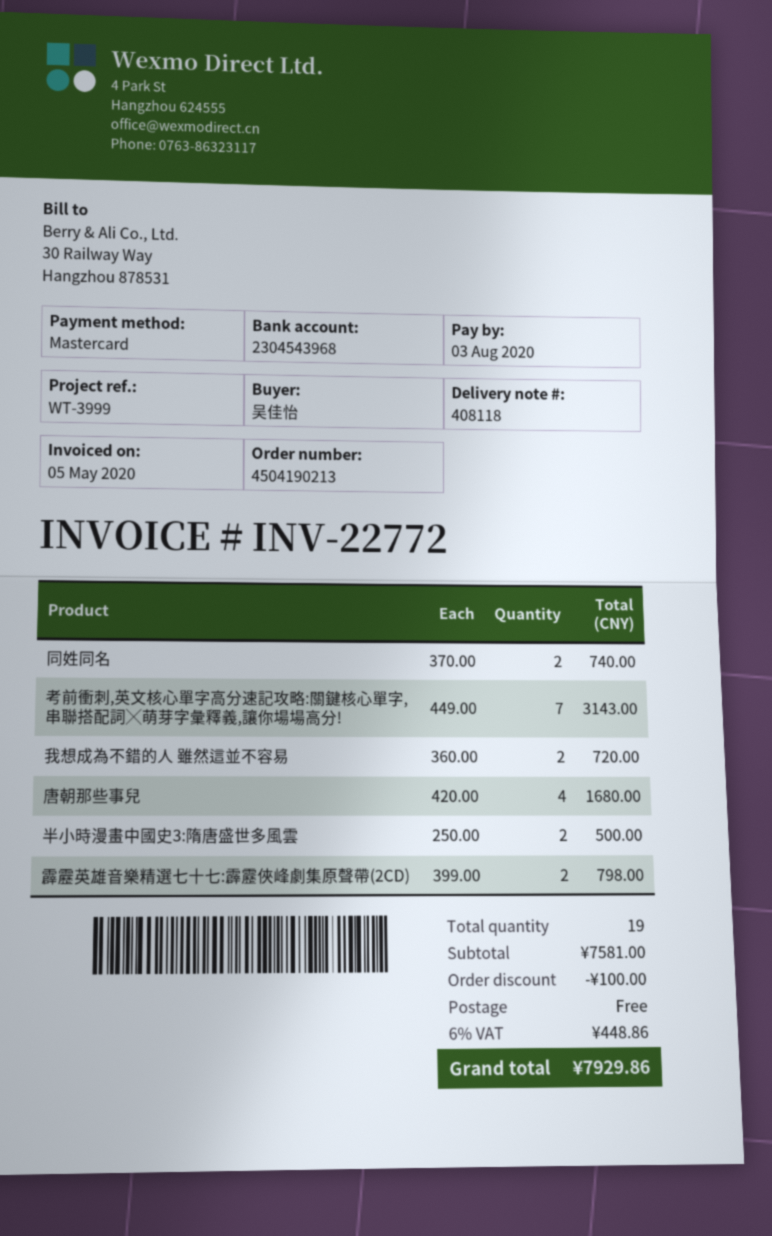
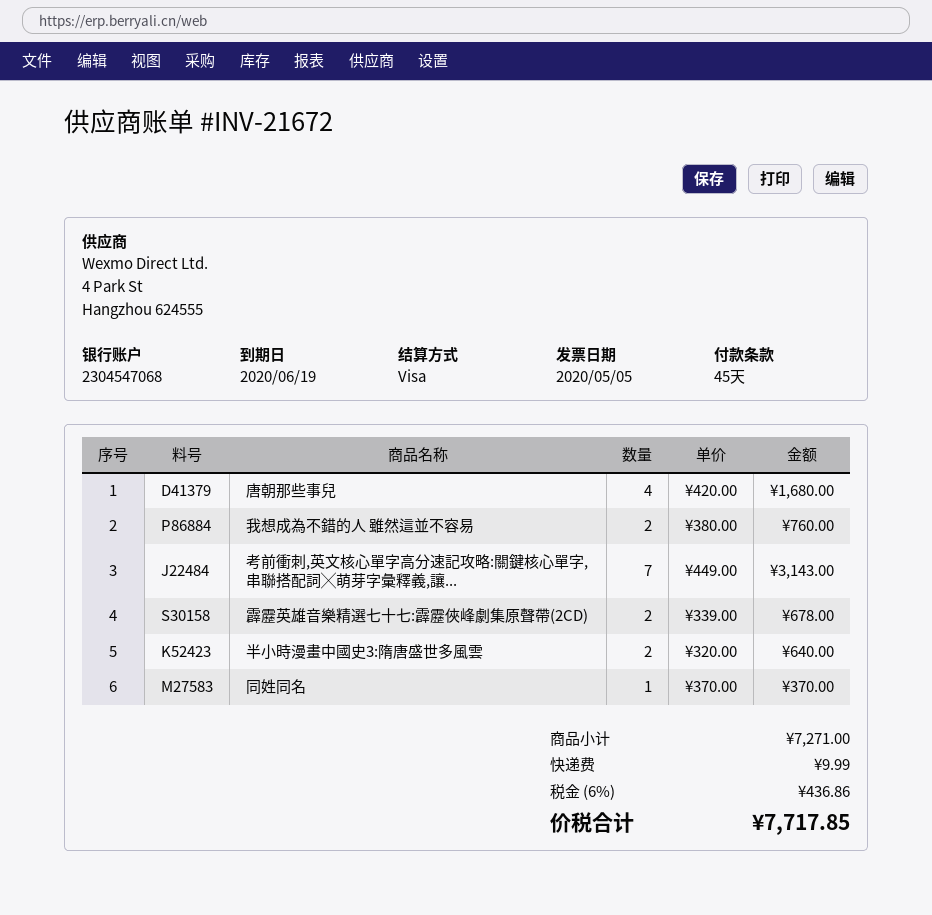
invoice number: INV-22772 -> INV-21672
due date: 2020-08-03 -> 2020-06-19
payment method: Mastercard -> Visa
bank account: 2304543968 -> 2304547068
同姓同名: 2 x 370.00 = 740.00 -> 1 x 370.00 = 370.00
我想成為不錯的人 雖然這並不容易: 2 x 360.00 = 720.00 -> 2 x 380.00 = 760.00
半小時漫畫中國史3:隋唐盛世多風雲: 2 x 250.00 = 500.00 -> 2 x 320.00 = 640.00
霹靂英雄音樂精選七十七:霹靂俠峰劇集原聲帶(2CD): 2 x 399.00 = 798.00 -> 2 x 339.00 = 678.00
subtotal: 7581.00 -> 7271.00
discount: 100.00 -> none
shipping: 0.00 -> 9.99
tax: 6% = 448.86 -> 6% = 436.86
total: 7929.86 -> 7717.85

